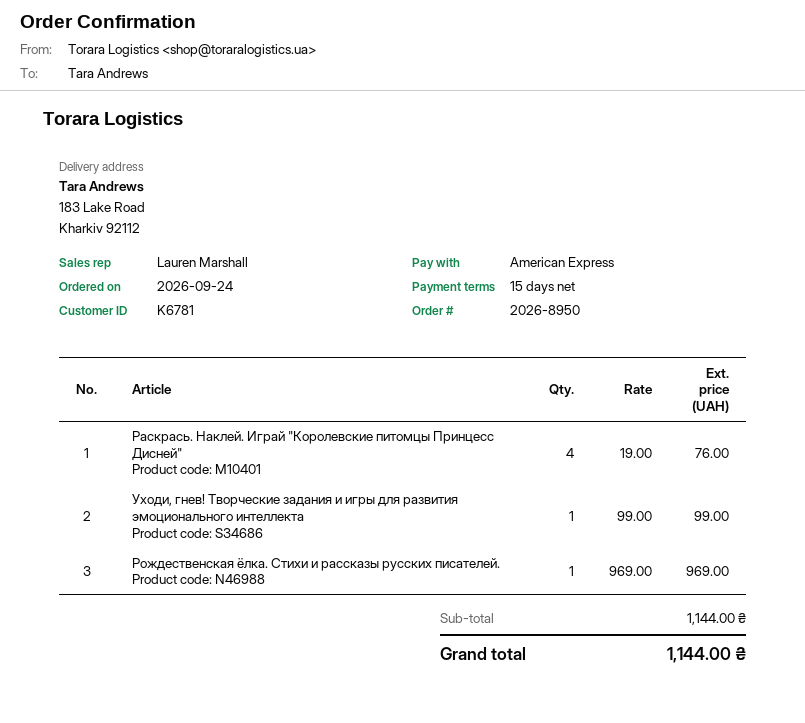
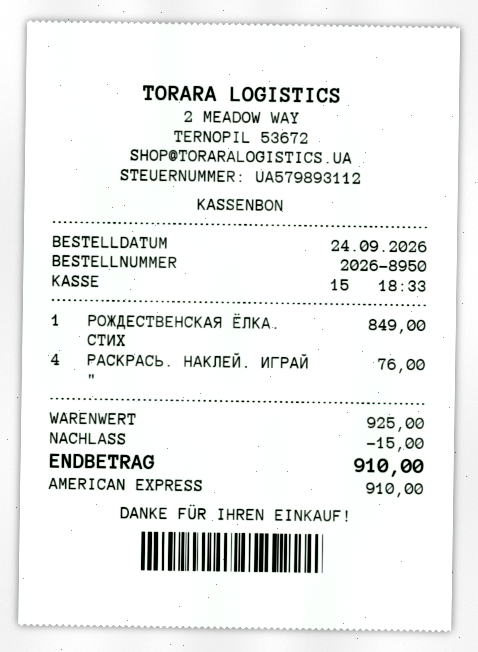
Уходи, гнев! Творческие задания и игры для развития эмоционального интеллекта: 1 for 99.00 -> none
Рождественская ёлка. Стихи и рассказы русских писателей.: 1 for 969.00 -> 1 for 849.00
subtotal: 1144.00 -> 925.00
discount: none -> 15.00
total: 1144.00 -> 910.00

